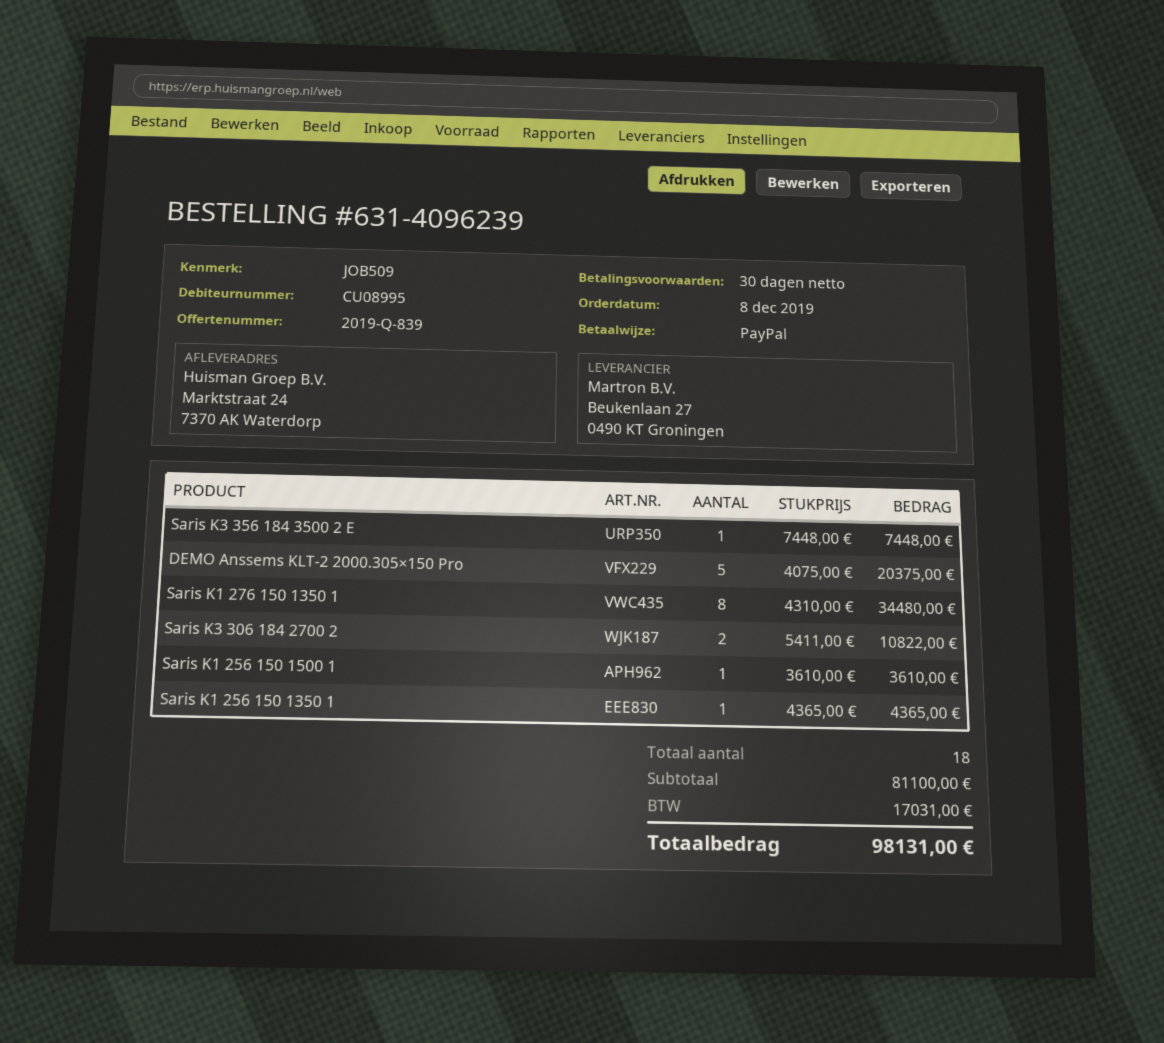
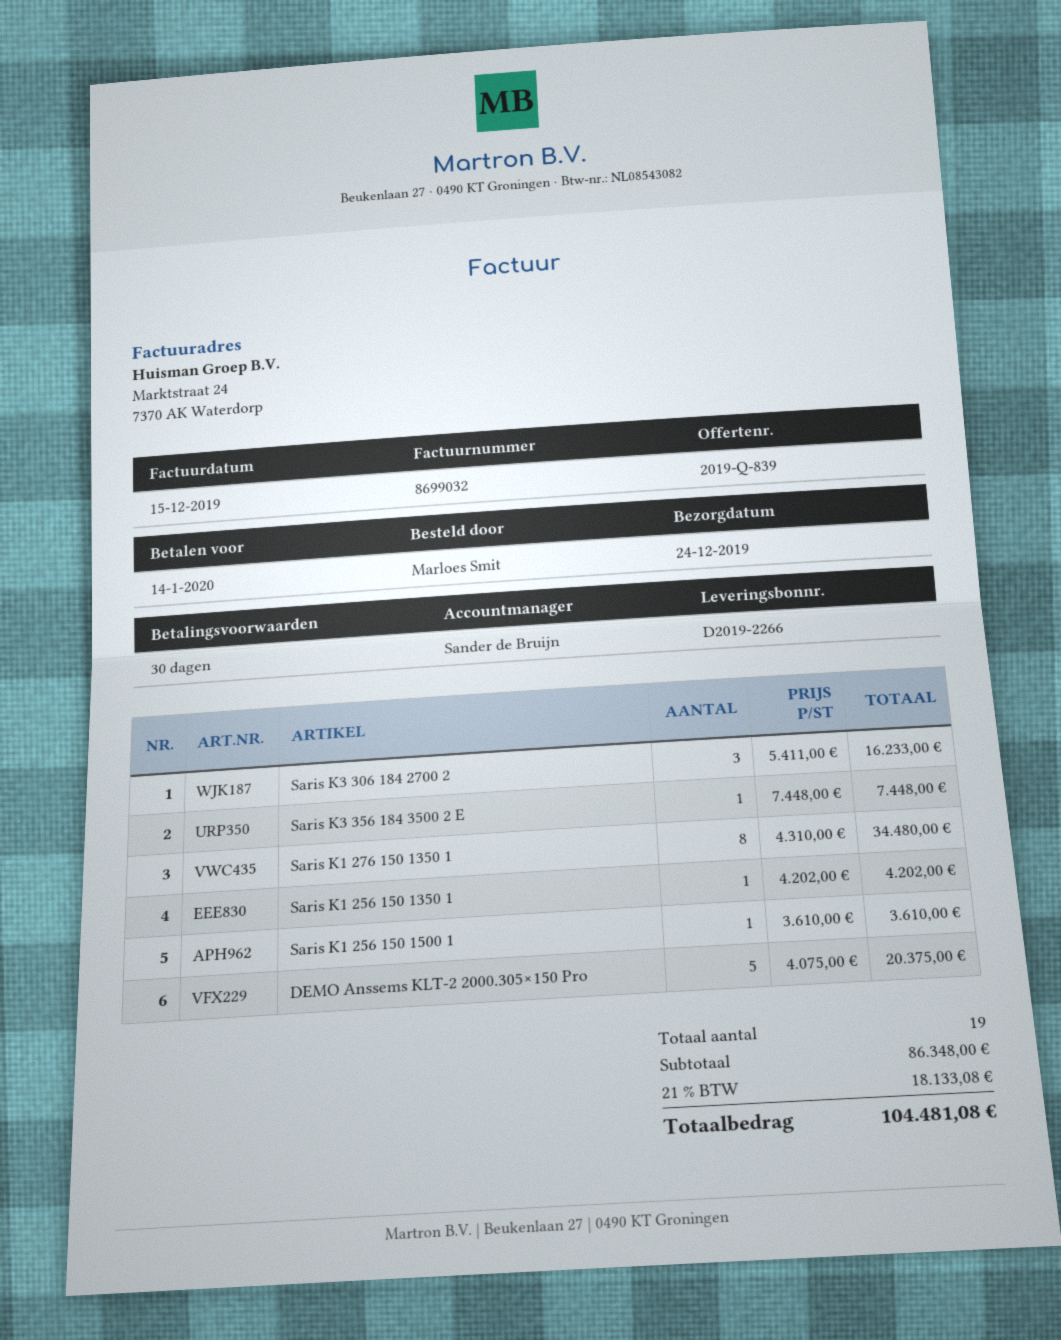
Saris K3 306 184 2700 2: 2 x 5411.00 = 10822.00 -> 3 x 5411.00 = 16233.00
Saris K1 256 150 1350 1: 1 x 4365.00 = 4365.00 -> 1 x 4202.00 = 4202.00
total quantity: 18 -> 19
subtotal: 81100.00 -> 86348.00
tax: 17031.00 -> 18133.08
total: 98131.00 -> 104481.08

